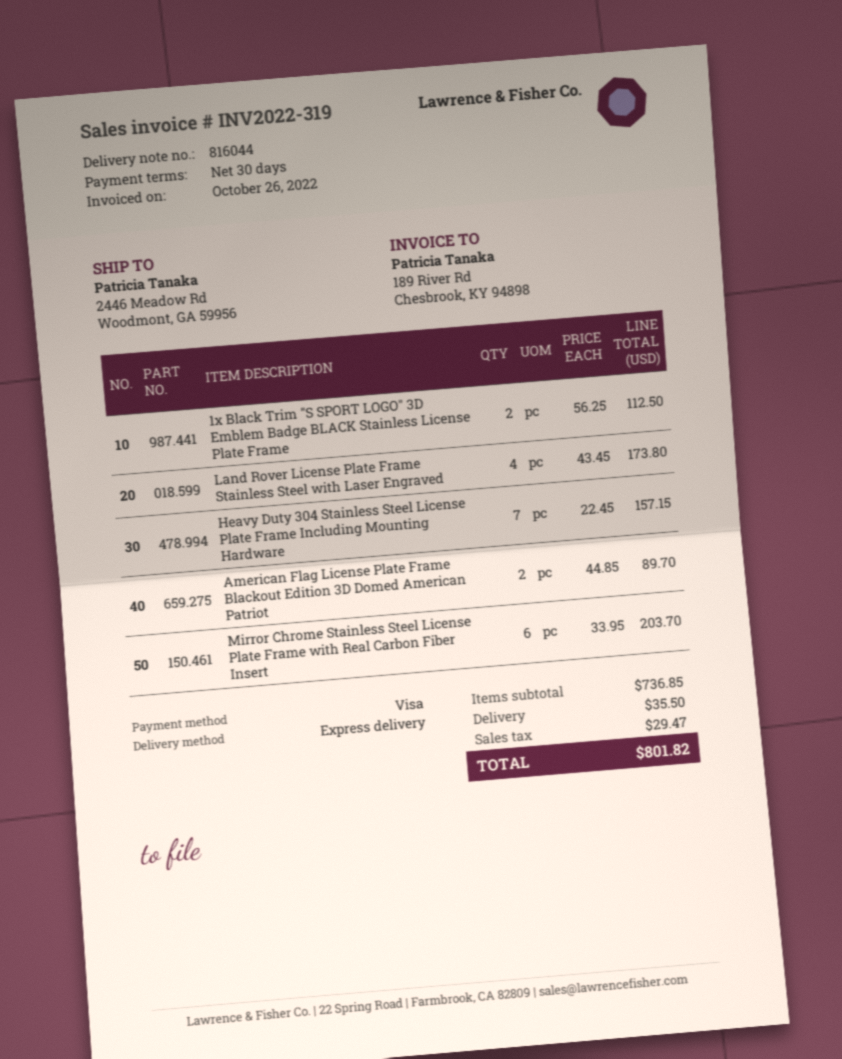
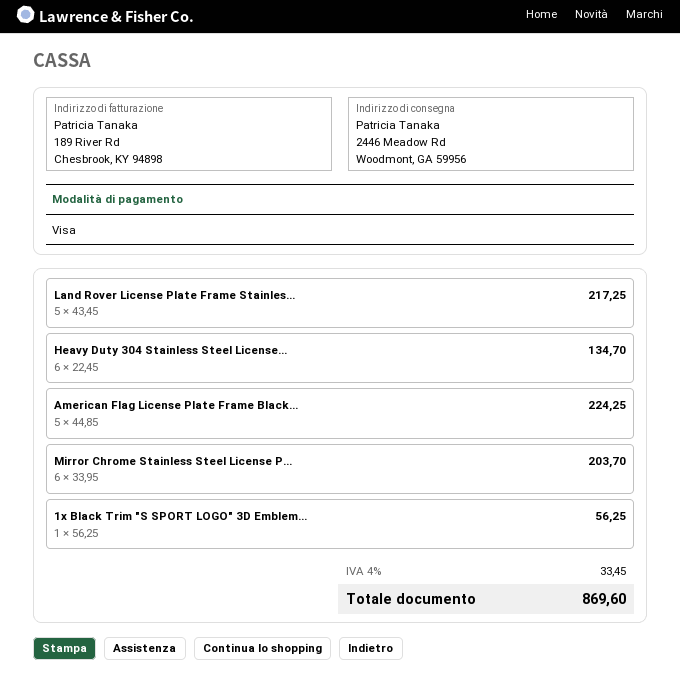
1x Black Trim "S SPORT LOGO" 3D Emblem Badge BLACK Stainless License Plate Frame: 2 x 56.25 = 112.50 -> 1 x 56.25 = 56.25
Land Rover License Plate Frame Stainless Steel with Laser Engraved: 4 x 43.45 = 173.80 -> 5 x 43.45 = 217.25
Heavy Duty 304 Stainless Steel License Plate Frame Including Mounting Hardware: 7 x 22.45 = 157.15 -> 6 x 22.45 = 134.70
American Flag License Plate Frame Blackout Edition 3D Domed American Patriot: 2 x 44.85 = 89.70 -> 5 x 44.85 = 224.25
shipping: 35.50 -> none
tax: 29.47 -> 33.45
total: 801.82 -> 869.60

